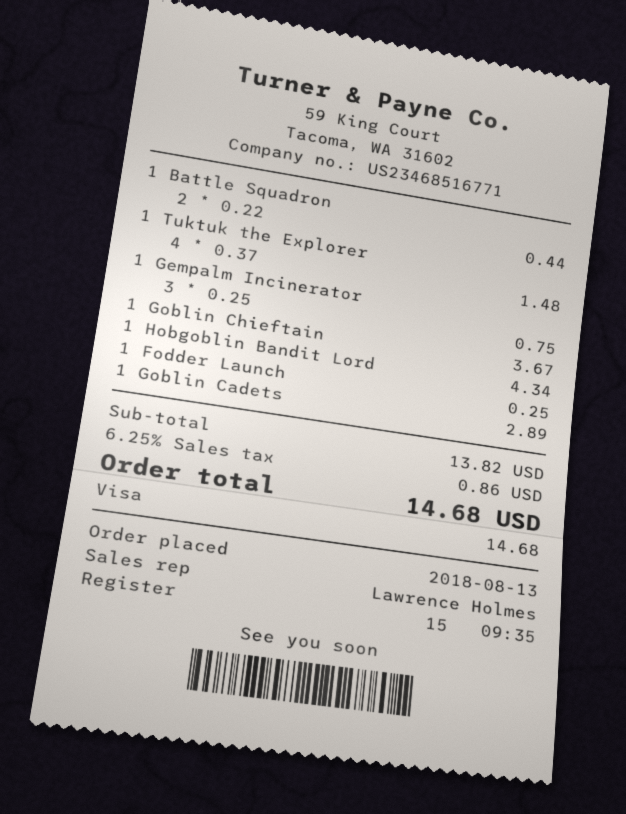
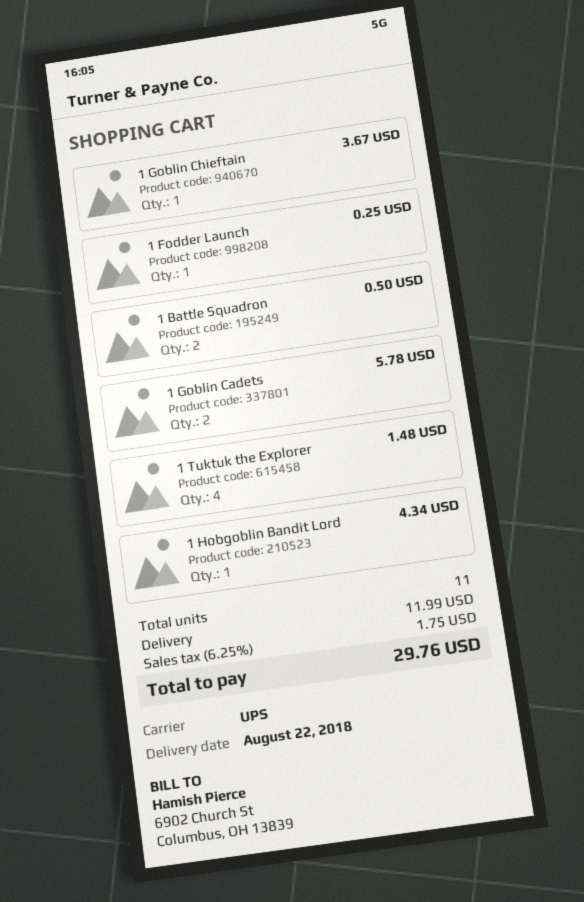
1 Battle Squadron: 2 for 0.44 -> 2 for 0.50
1 Gempalm Incinerator: 3 for 0.75 -> none
1 Goblin Cadets: 1 for 2.89 -> 2 for 5.78
shipping: none -> 11.99
tax: 6.25% = 0.86 -> 6.25% = 1.75
total: 14.68 -> 29.76

